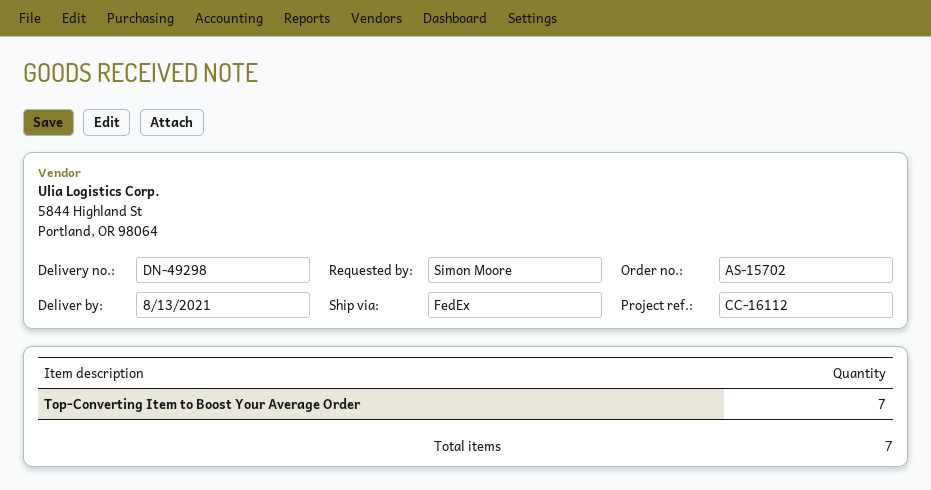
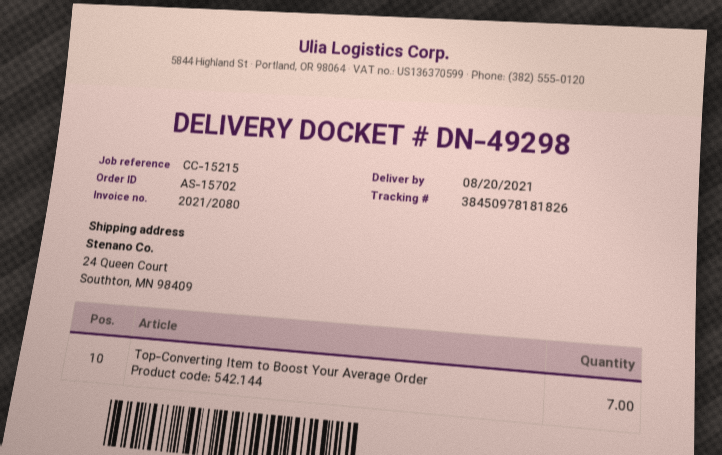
delivery date: 2021-08-13 -> 2021-08-20
reference: CC-16112 -> CC-15215

